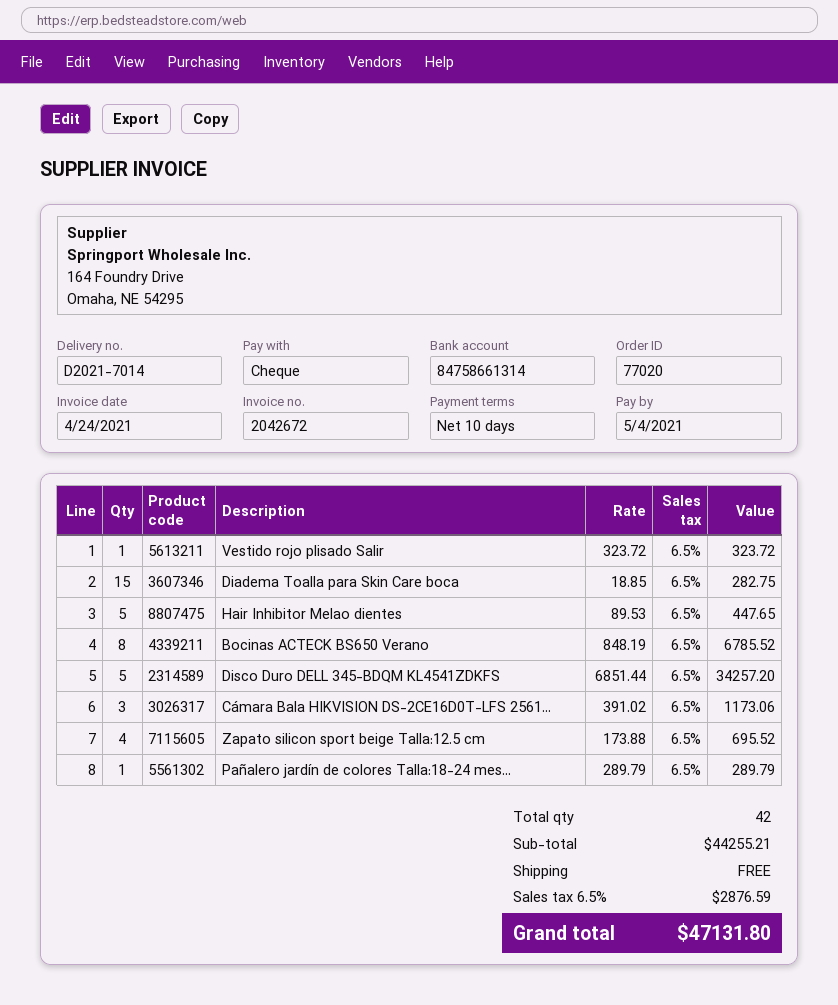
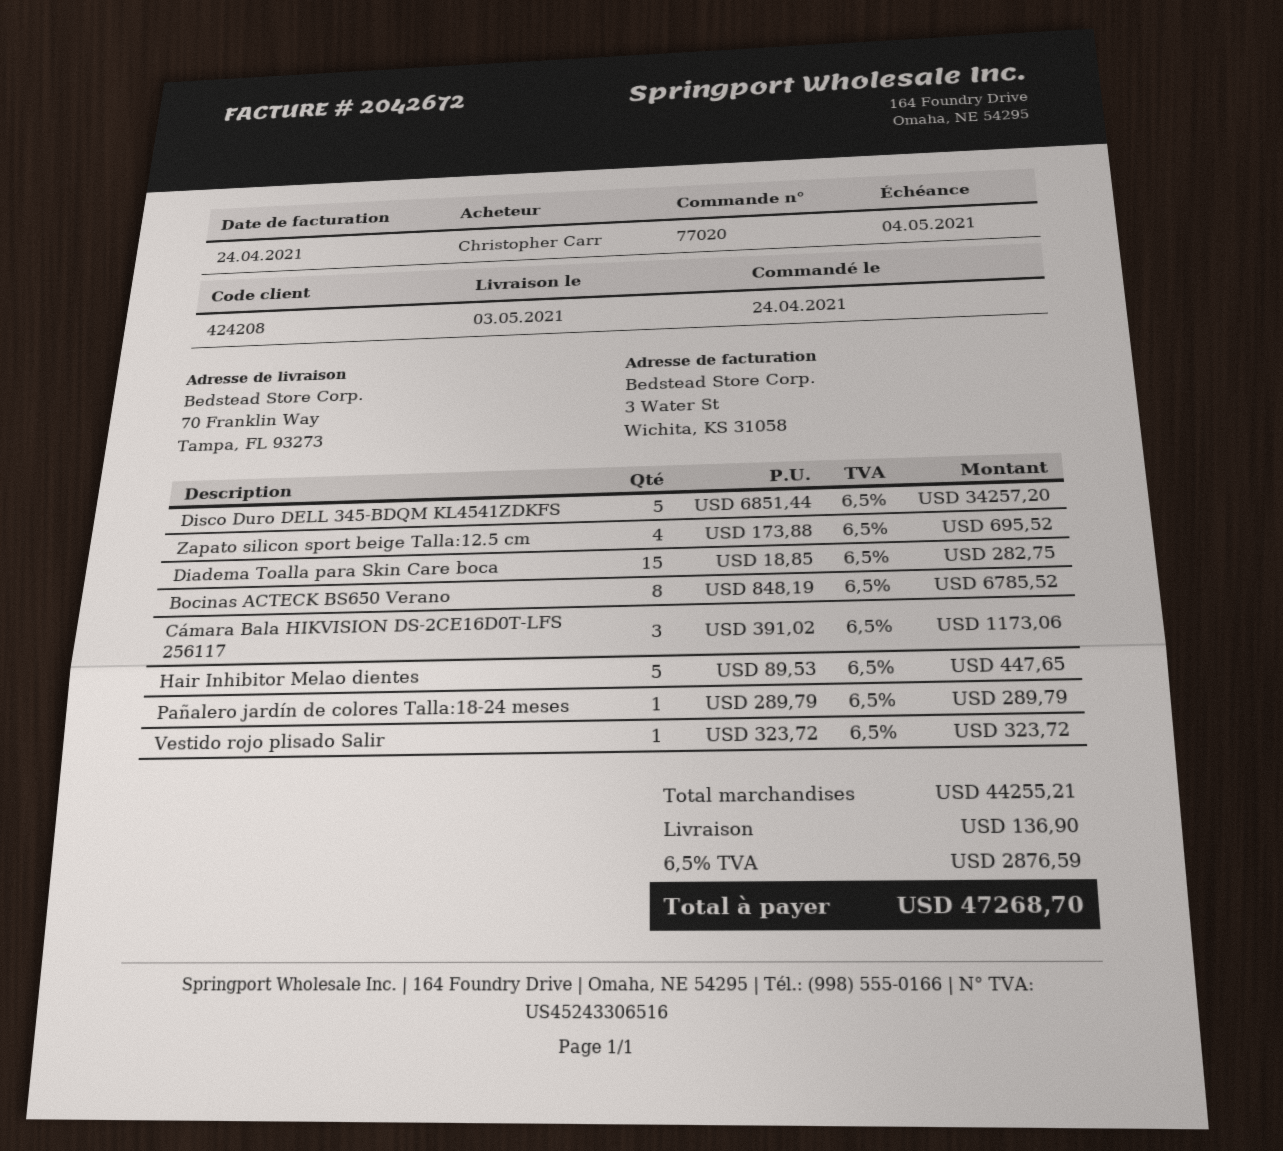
shipping: 0.00 -> 136.90
total: 47131.80 -> 47268.70

